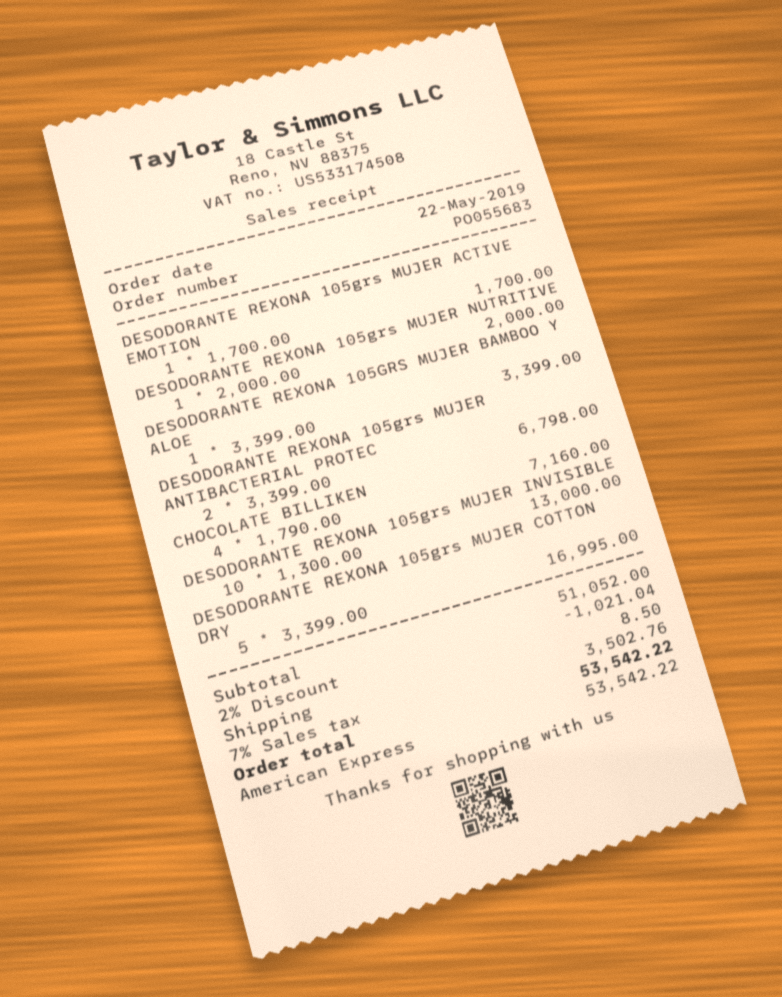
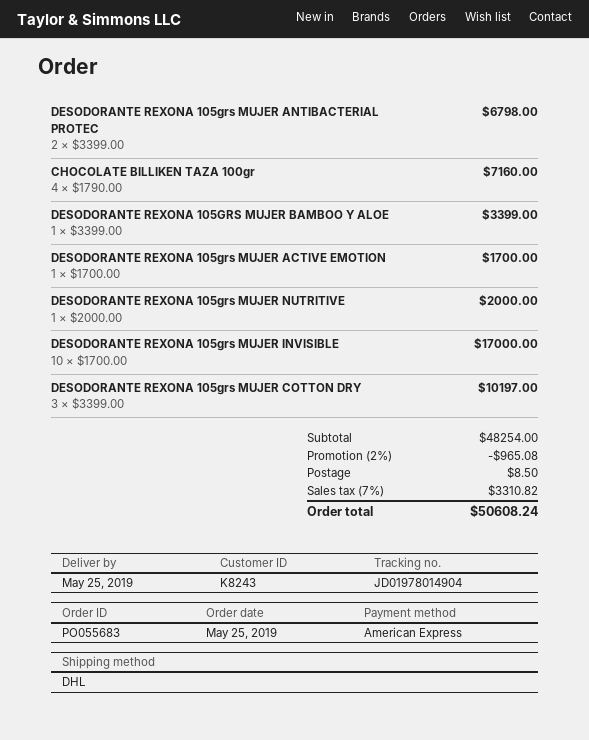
order date: 2019-05-22 -> 2019-05-25
DESODORANTE REXONA 105grs MUJER INVISIBLE: 10 x 1300.00 = 13000.00 -> 10 x 1700.00 = 17000.00
DESODORANTE REXONA 105grs MUJER COTTON DRY: 5 x 3399.00 = 16995.00 -> 3 x 3399.00 = 10197.00
subtotal: 51052.00 -> 48254.00
discount: 2% = 1021.04 -> 2% = 965.08
tax: 7% = 3502.76 -> 7% = 3310.82
total: 53542.22 -> 50608.24

